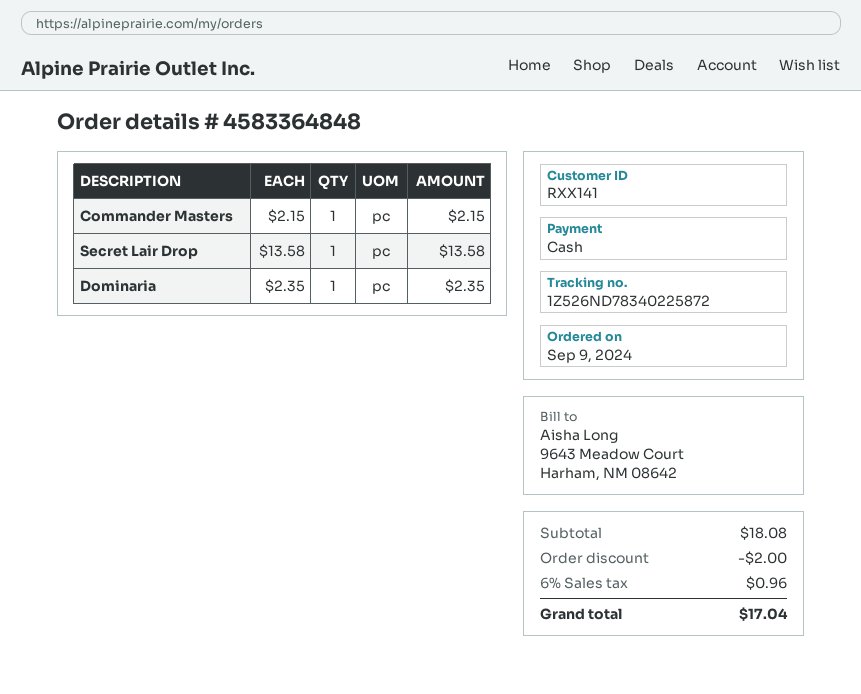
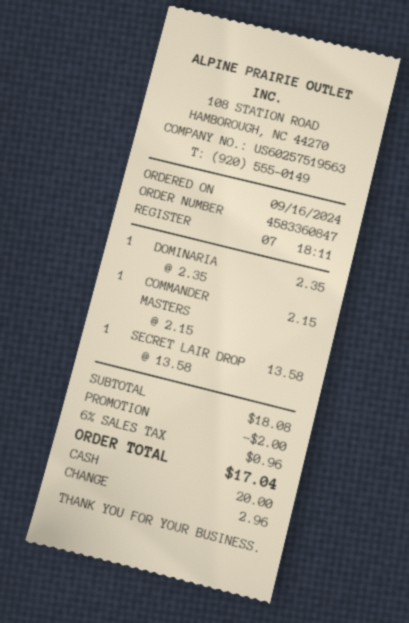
order number: 4583364848 -> 4583360847
order date: 2024-09-09 -> 2024-09-16

